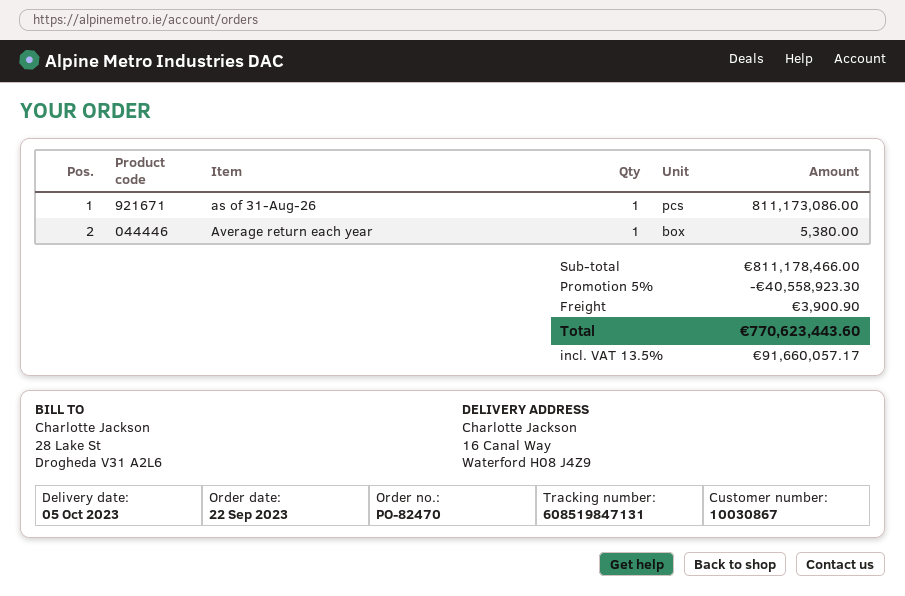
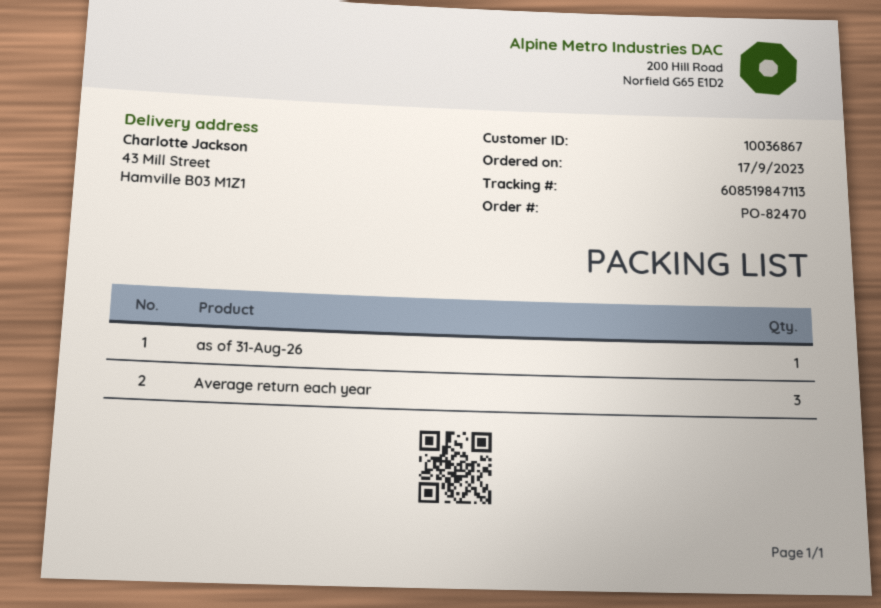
order date: 2023-09-22 -> 2023-09-17
customer number: 10030867 -> 10036867
tracking number: 608519847131 -> 608519847113
ship to: 16 Canal Way, Waterford H08 J4Z9 -> 43 Mill Street, Hamville B03 M1Z1
Average return each year: 1 -> 3

